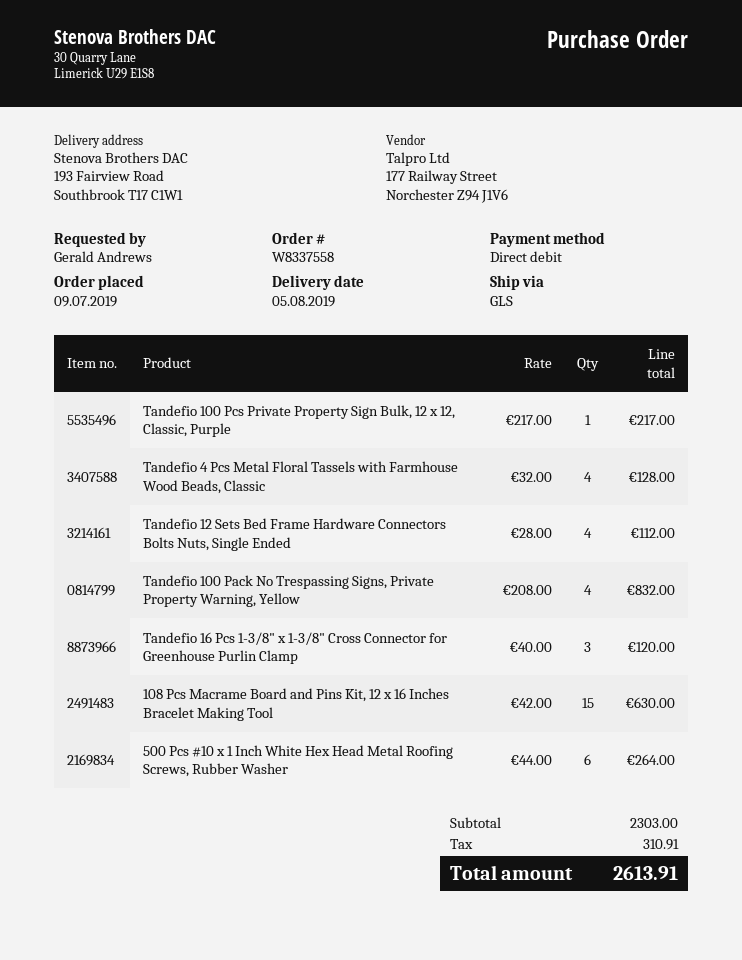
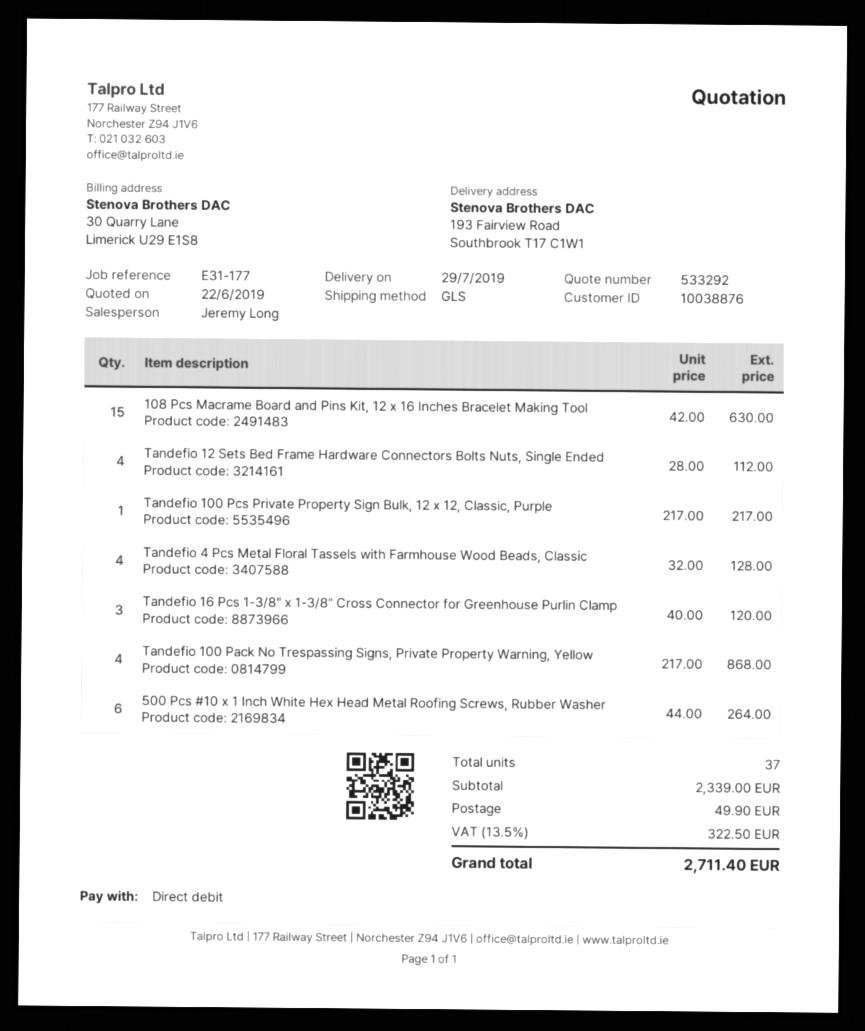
delivery date: 2019-08-05 -> 2019-07-29
Tandefio 100 Pack No Trespassing Signs, Private Property Warning, Yellow: 4 x 208.00 = 832.00 -> 4 x 217.00 = 868.00
subtotal: 2303.00 -> 2339.00
shipping: none -> 49.90
tax: 310.91 -> 322.50
total: 2613.91 -> 2711.40

